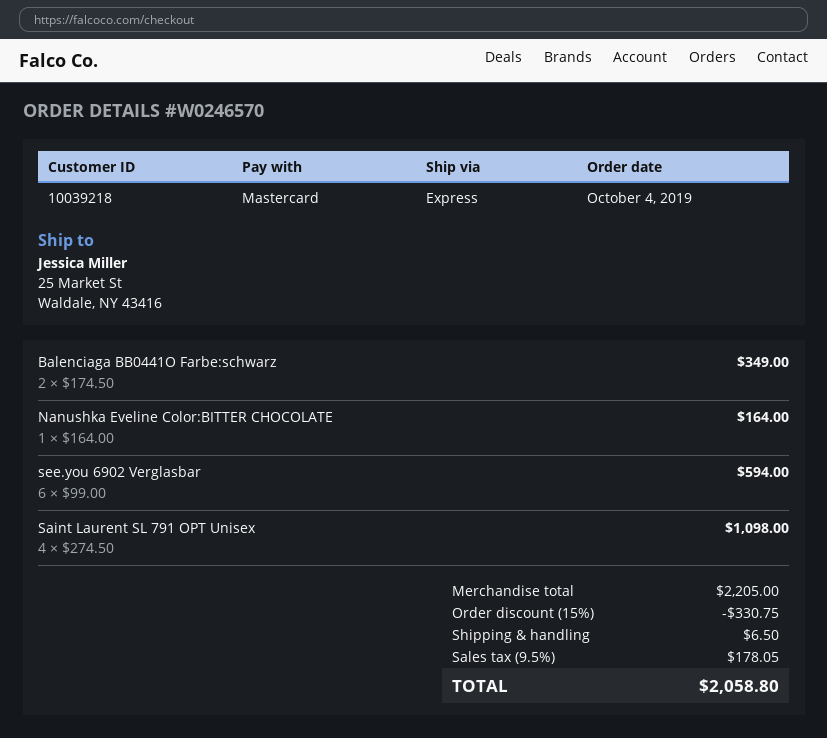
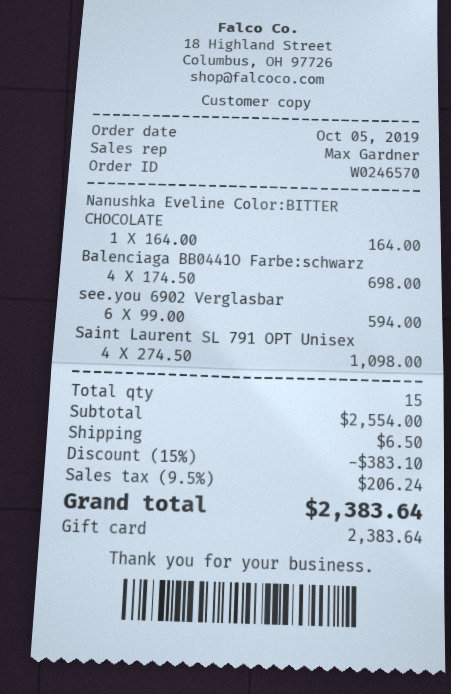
order date: 2019-10-04 -> 2019-10-05
payment method: Mastercard -> gift card
Balenciaga BB0441O Farbe:schwarz: 2 x 174.50 = 349.00 -> 4 x 174.50 = 698.00
subtotal: 2205.00 -> 2554.00
discount: 15% = 330.75 -> 15% = 383.10
tax: 9.5% = 178.05 -> 9.5% = 206.24
total: 2058.80 -> 2383.64

